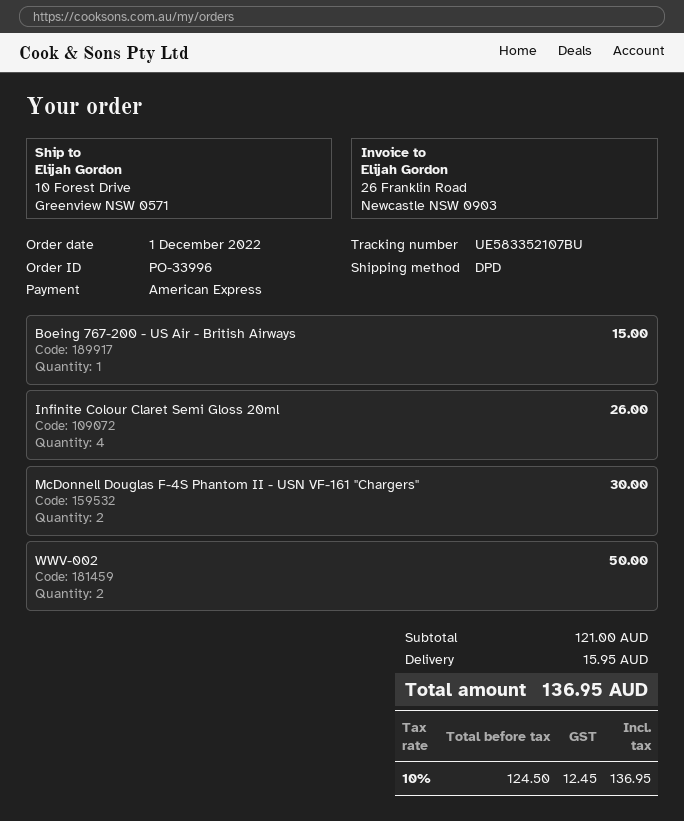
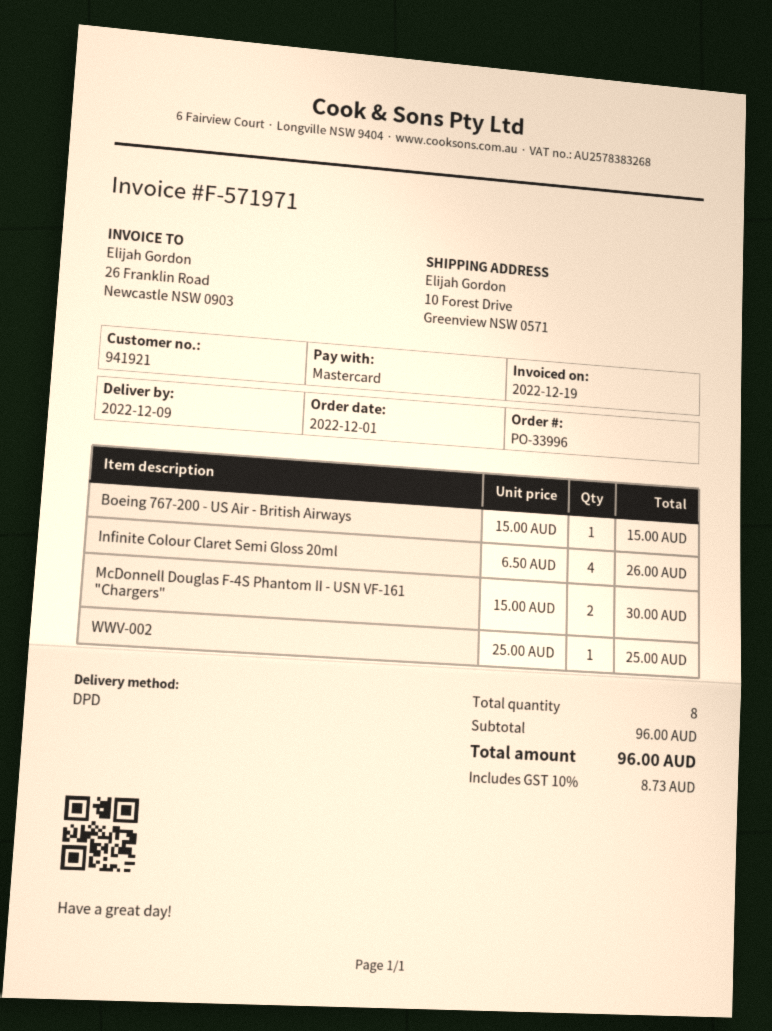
payment method: American Express -> Mastercard
WWV-002: 2 for 50.00 -> 1 for 25.00
subtotal: 121.00 -> 96.00
shipping: 15.95 -> none
tax: 10% = 12.45 -> 10% = 8.73
total: 136.95 -> 96.00

